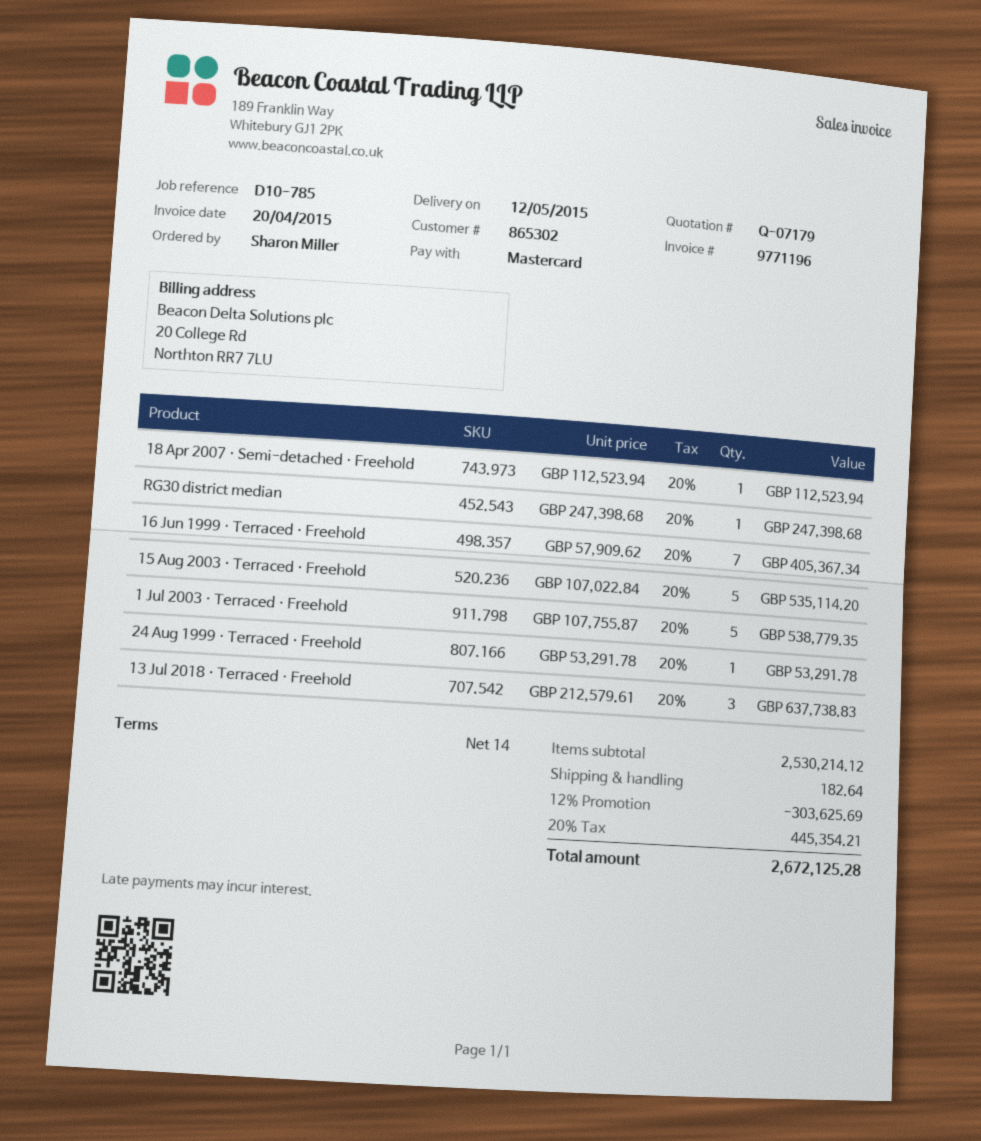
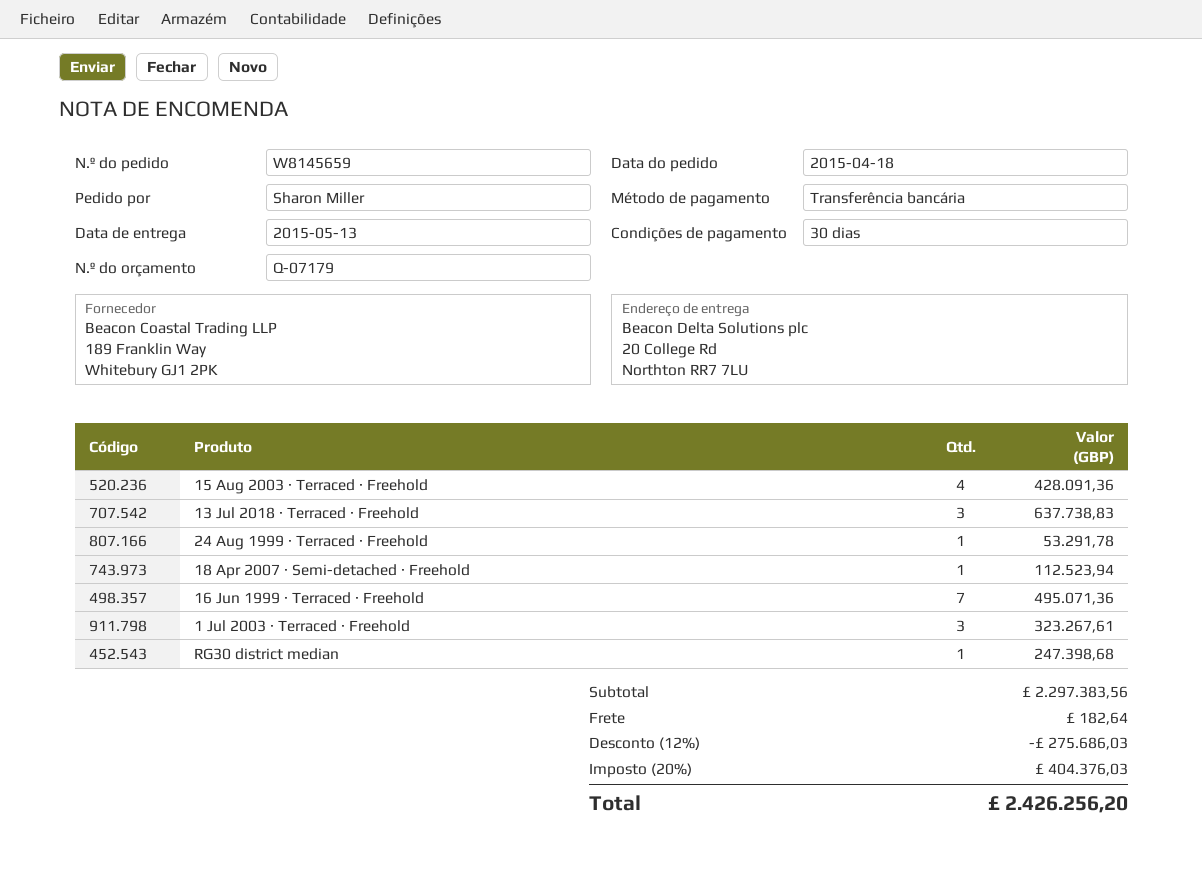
delivery date: 2015-05-12 -> 2015-05-13
payment terms: 14 days -> 30 days
payment method: Mastercard -> bank transfer
16 Jun 1999 · Terraced · Freehold: 7 for 405367.34 -> 7 for 495071.36
15 Aug 2003 · Terraced · Freehold: 5 for 535114.20 -> 4 for 428091.36
1 Jul 2003 · Terraced · Freehold: 5 for 538779.35 -> 3 for 323267.61
subtotal: 2530214.12 -> 2297383.56
discount: 12% = 303625.69 -> 12% = 275686.03
tax: 20% = 445354.21 -> 20% = 404376.03
total: 2672125.28 -> 2426256.20

